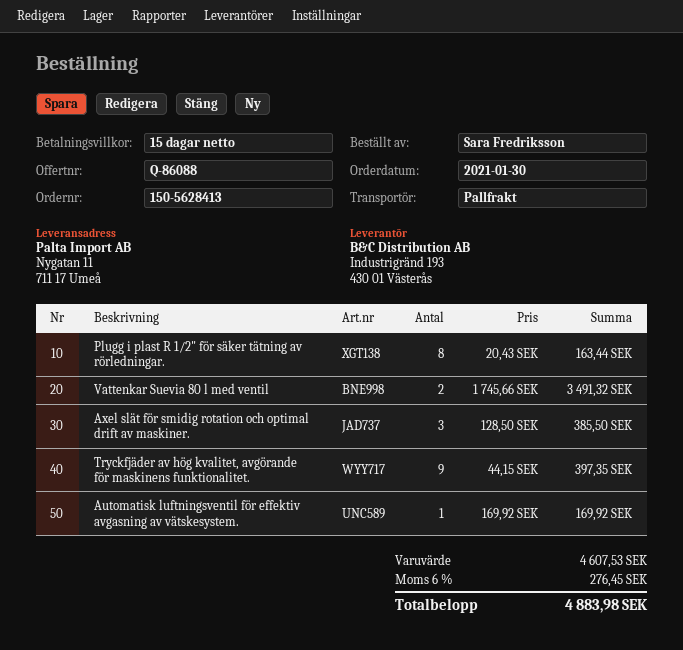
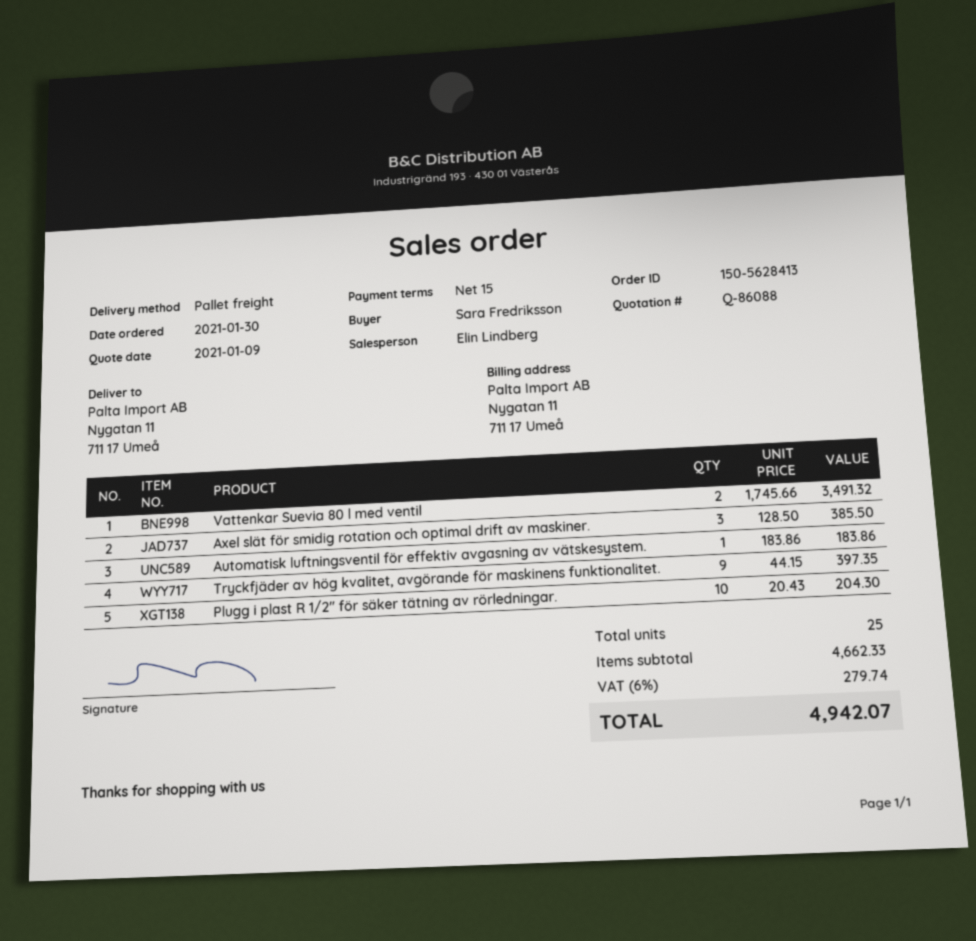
Plugg i plast R 1/2" för säker tätning av rörledningar.: 8 x 20.43 = 163.44 -> 10 x 20.43 = 204.30
Automatisk luftningsventil för effektiv avgasning av vätskesystem.: 1 x 169.92 = 169.92 -> 1 x 183.86 = 183.86
subtotal: 4607.53 -> 4662.33
tax: 6% = 276.45 -> 6% = 279.74
total: 4883.98 -> 4942.07

